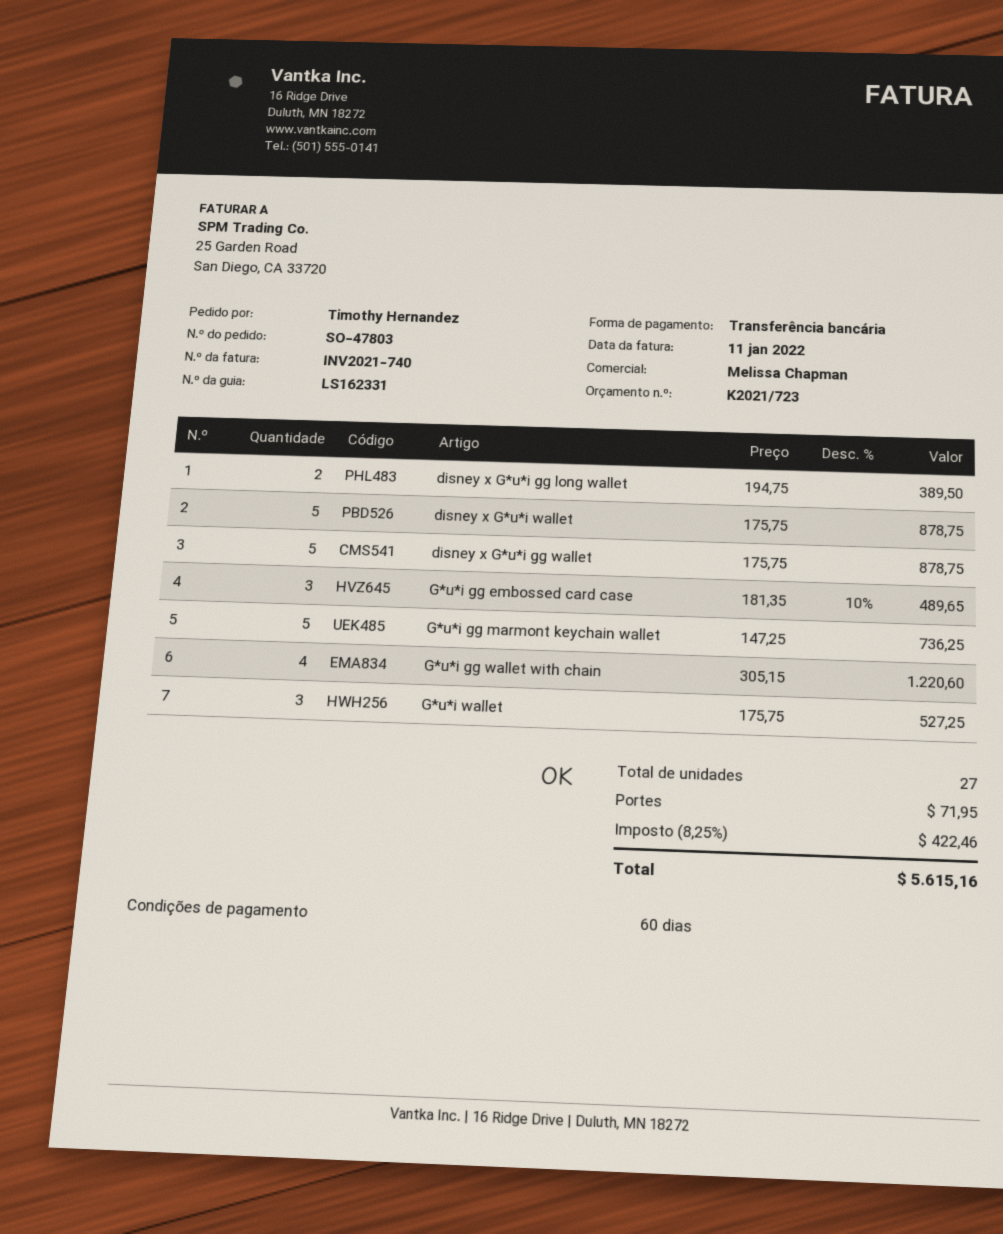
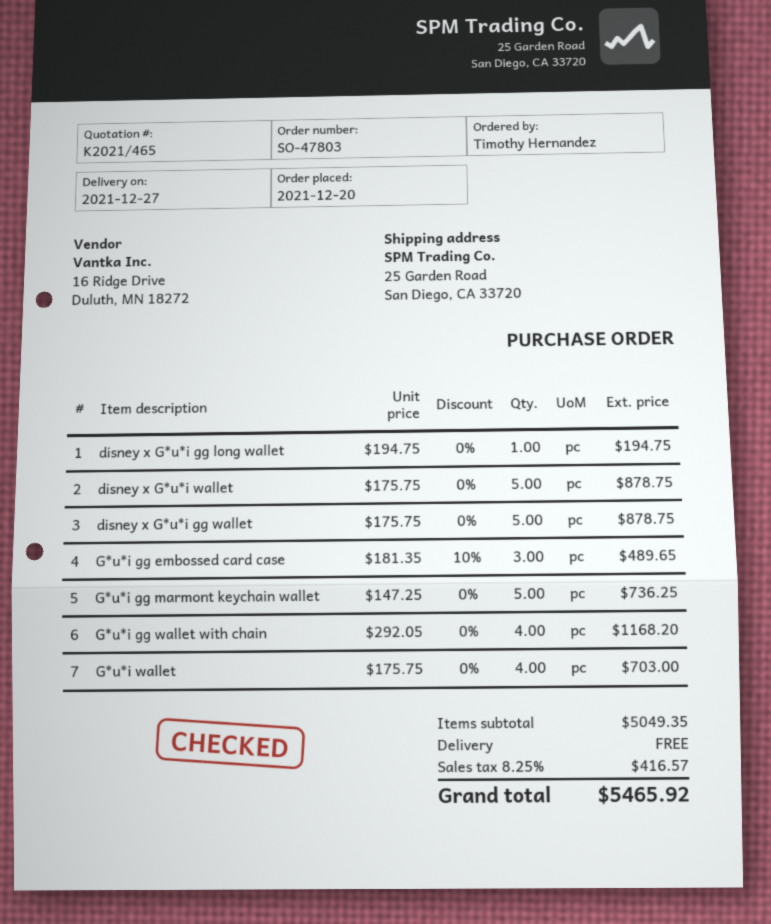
quote number: K2021/723 -> K2021/465
disney x G*u*i gg long wallet: 2 x 194.75 = 389.50 -> 1 x 194.75 = 194.75
G*u*i gg wallet with chain: 4 x 305.15 = 1220.60 -> 4 x 292.05 = 1168.20
G*u*i wallet: 3 x 175.75 = 527.25 -> 4 x 175.75 = 703.00
shipping: 71.95 -> 0.00
tax: 8.25% = 422.46 -> 8.25% = 416.57
total: 5615.16 -> 5465.92

